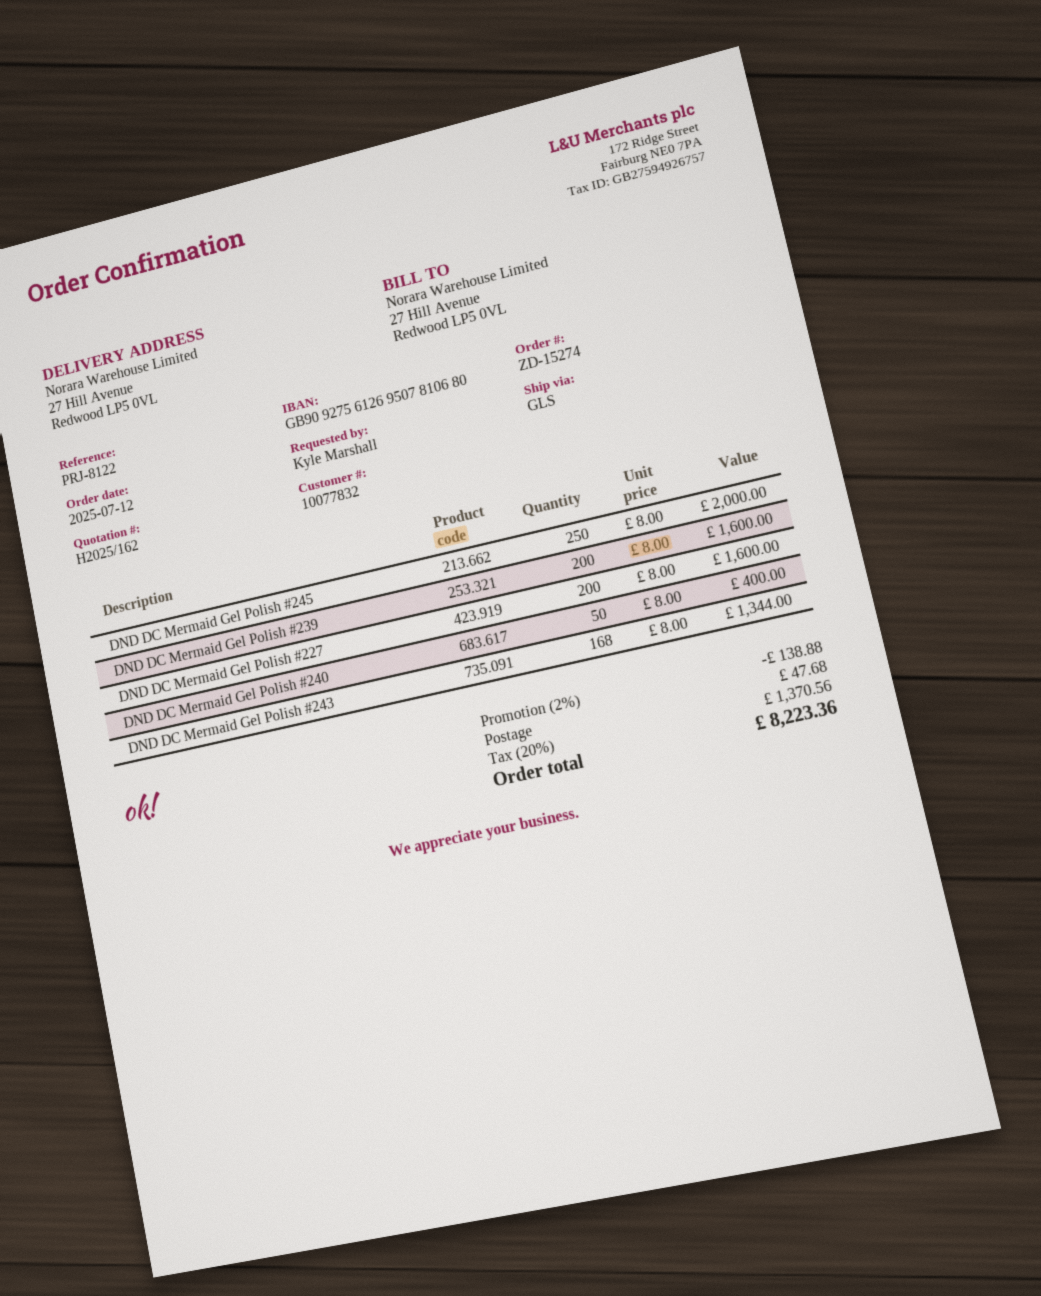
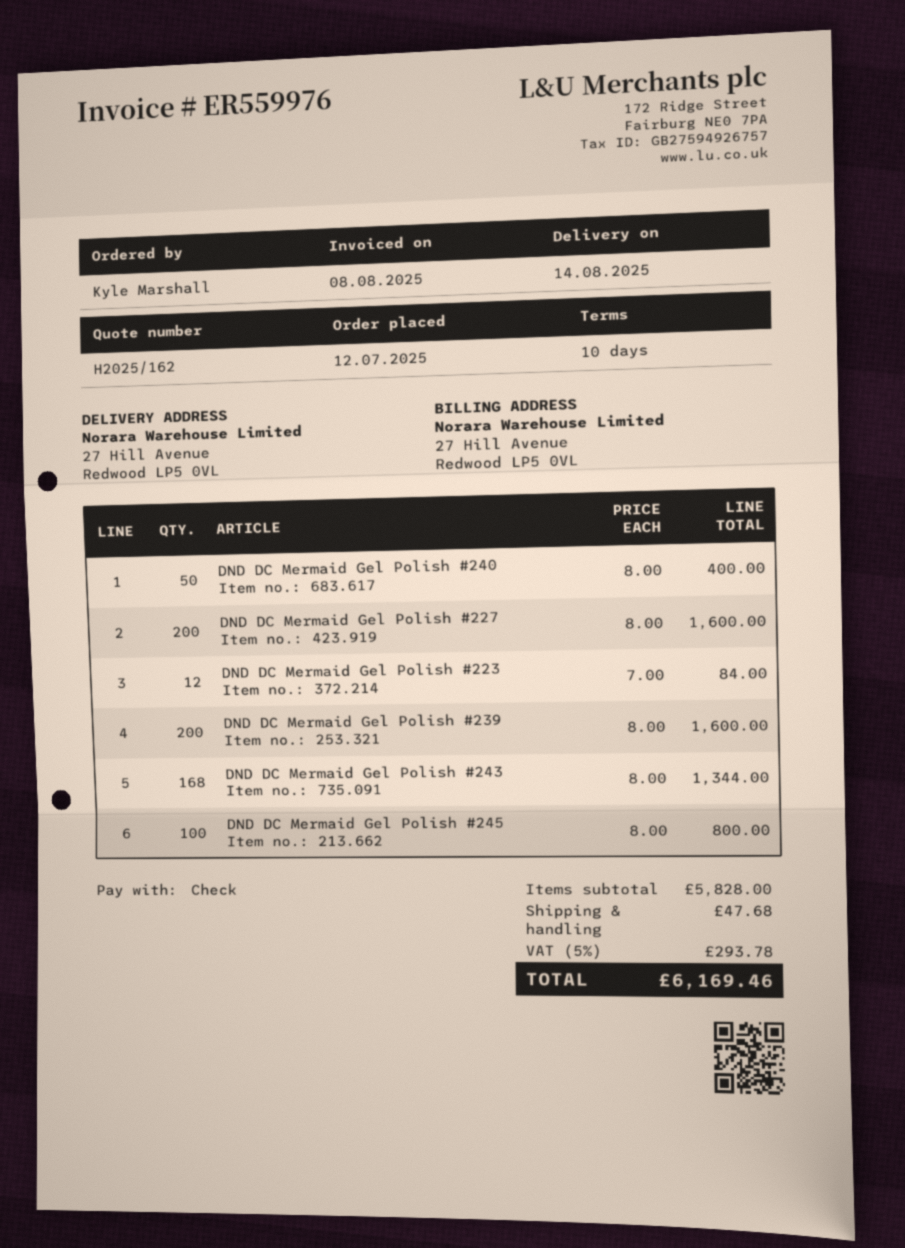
DND DC Mermaid Gel Polish #245: 250 x 8.00 = 2000.00 -> 100 x 8.00 = 800.00
DND DC Mermaid Gel Polish #223: none -> 12 x 7.00 = 84.00
discount: 2% = 138.88 -> none
tax: 20% = 1370.56 -> 5% = 293.78
total: 8223.36 -> 6169.46

